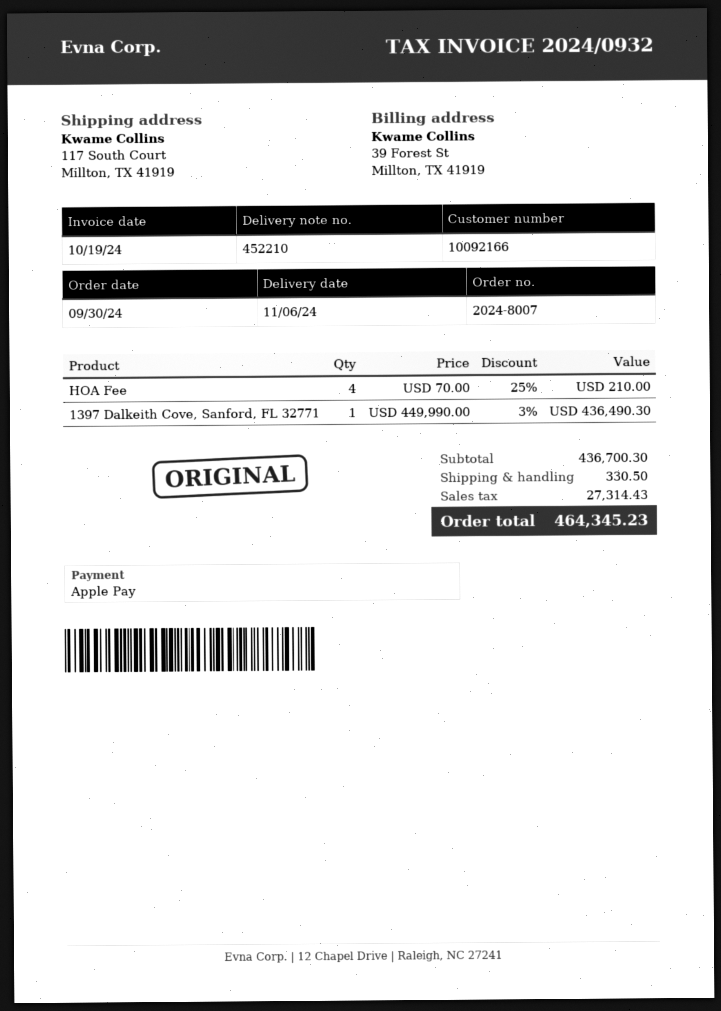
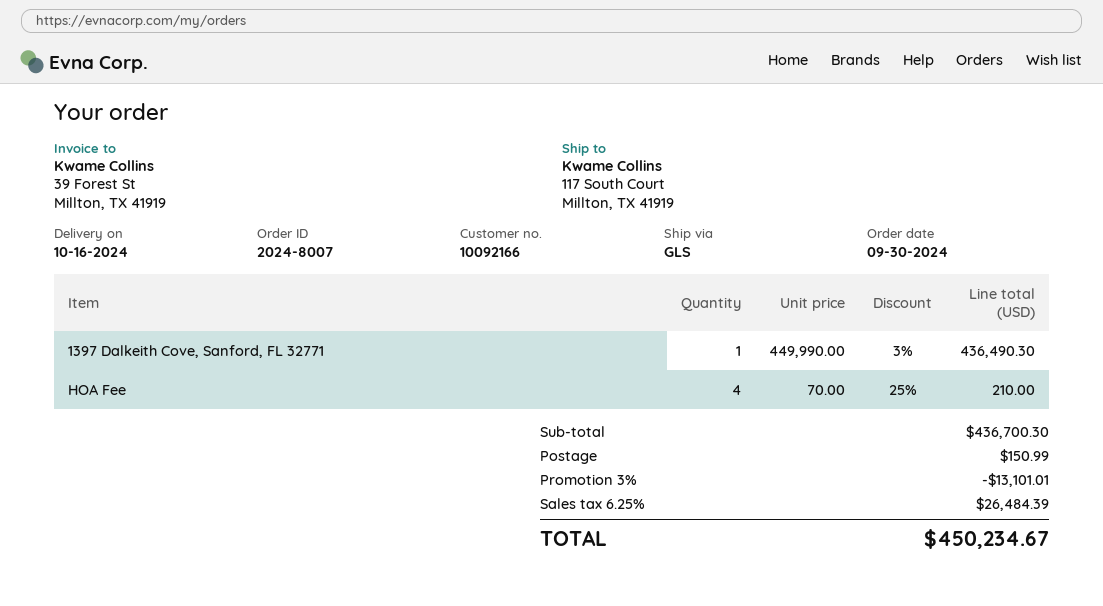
delivery date: 2024-11-06 -> 2024-10-16
discount: none -> 3% = 13101.01
shipping: 330.50 -> 150.99
tax: 27314.43 -> 26484.39
total: 464345.23 -> 450234.67

